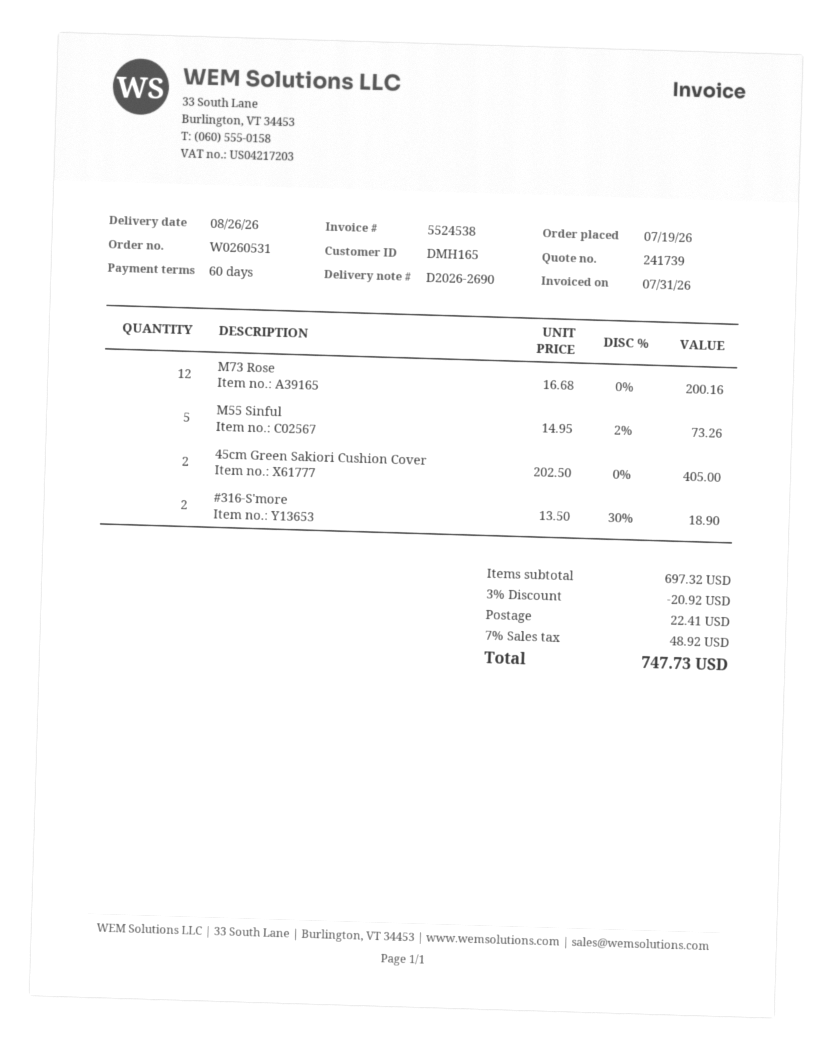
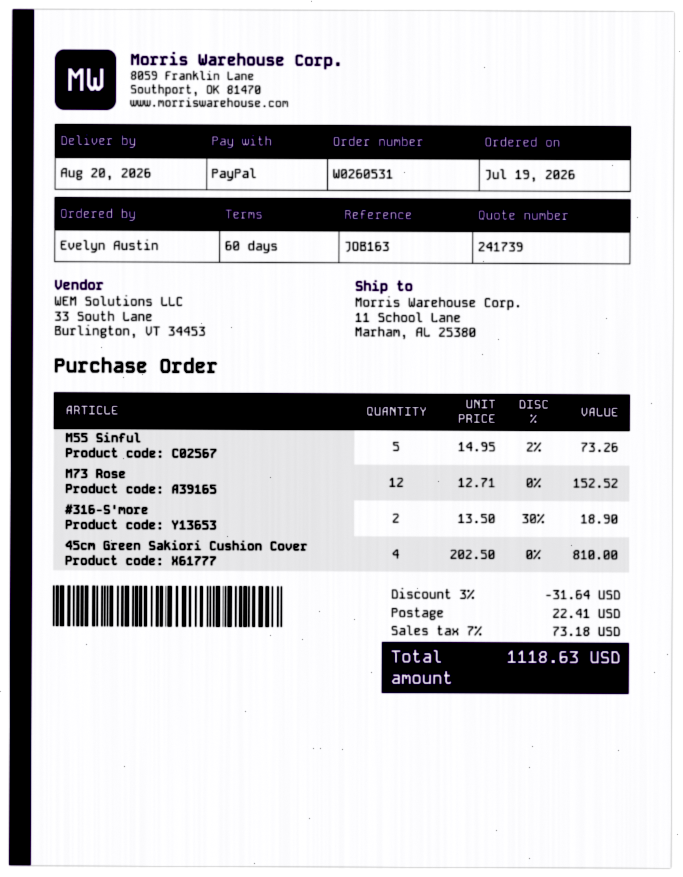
delivery date: 2026-08-26 -> 2026-08-20
M73 Rose: 12 x 16.68 = 200.16 -> 12 x 12.71 = 152.52
45cm Green Sakiori Cushion Cover: 2 x 202.50 = 405.00 -> 4 x 202.50 = 810.00
discount: 3% = 20.92 -> 3% = 31.64
tax: 7% = 48.92 -> 7% = 73.18
total: 747.73 -> 1118.63

